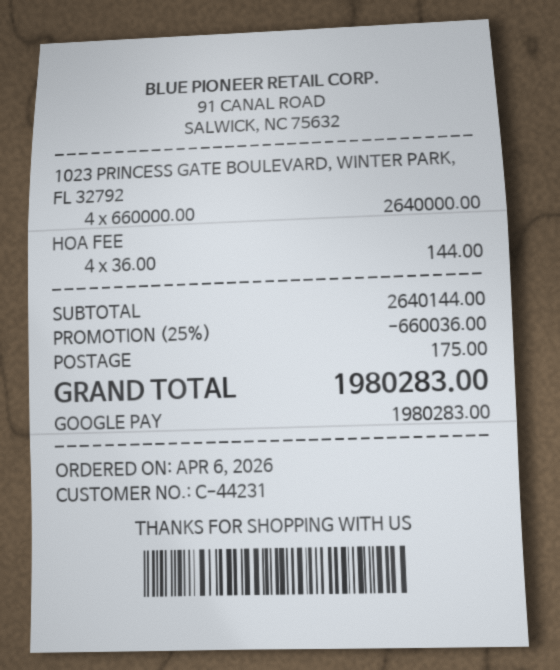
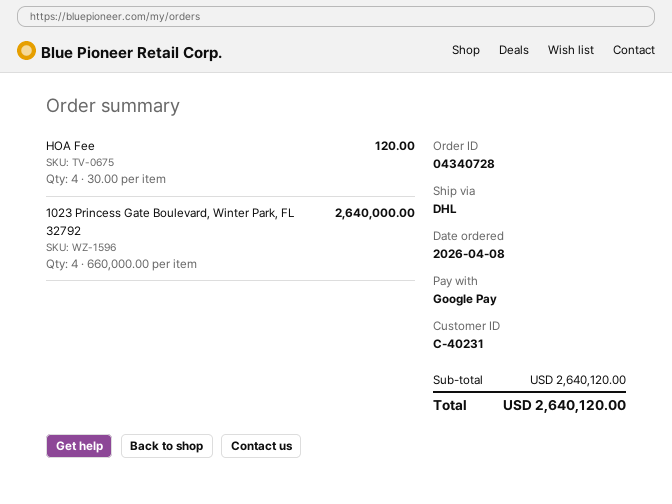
order date: 2026-04-06 -> 2026-04-08
customer number: C-44231 -> C-40231
HOA FEE: 4 x 36.00 = 144.00 -> 4 x 30.00 = 120.00
subtotal: 2640144.00 -> 2640120.00
discount: 25% = 660036.00 -> none
shipping: 175.00 -> none
total: 1980283.00 -> 2640120.00

